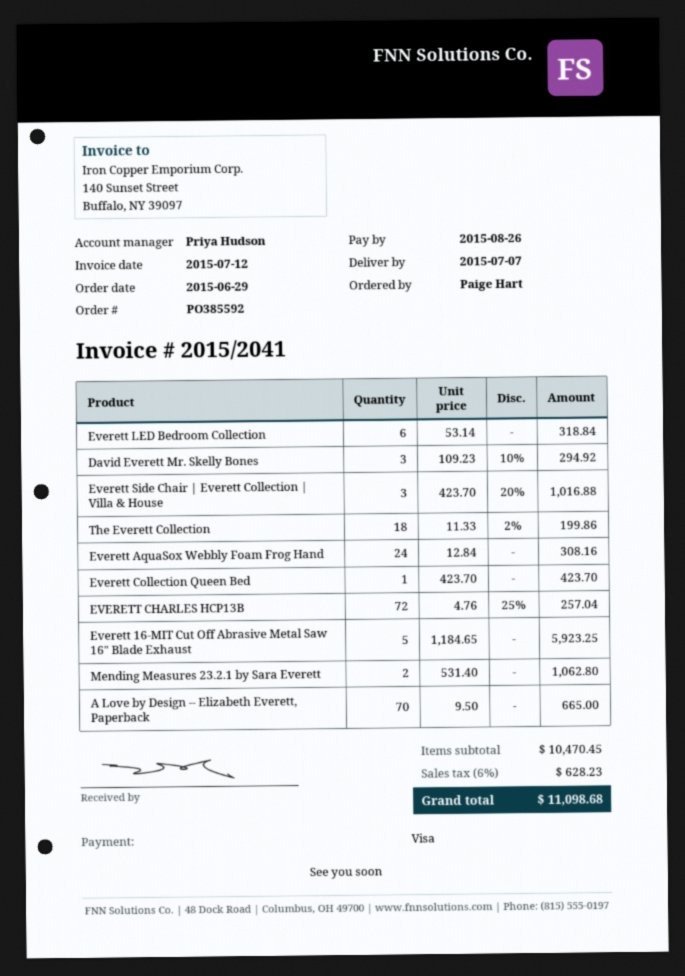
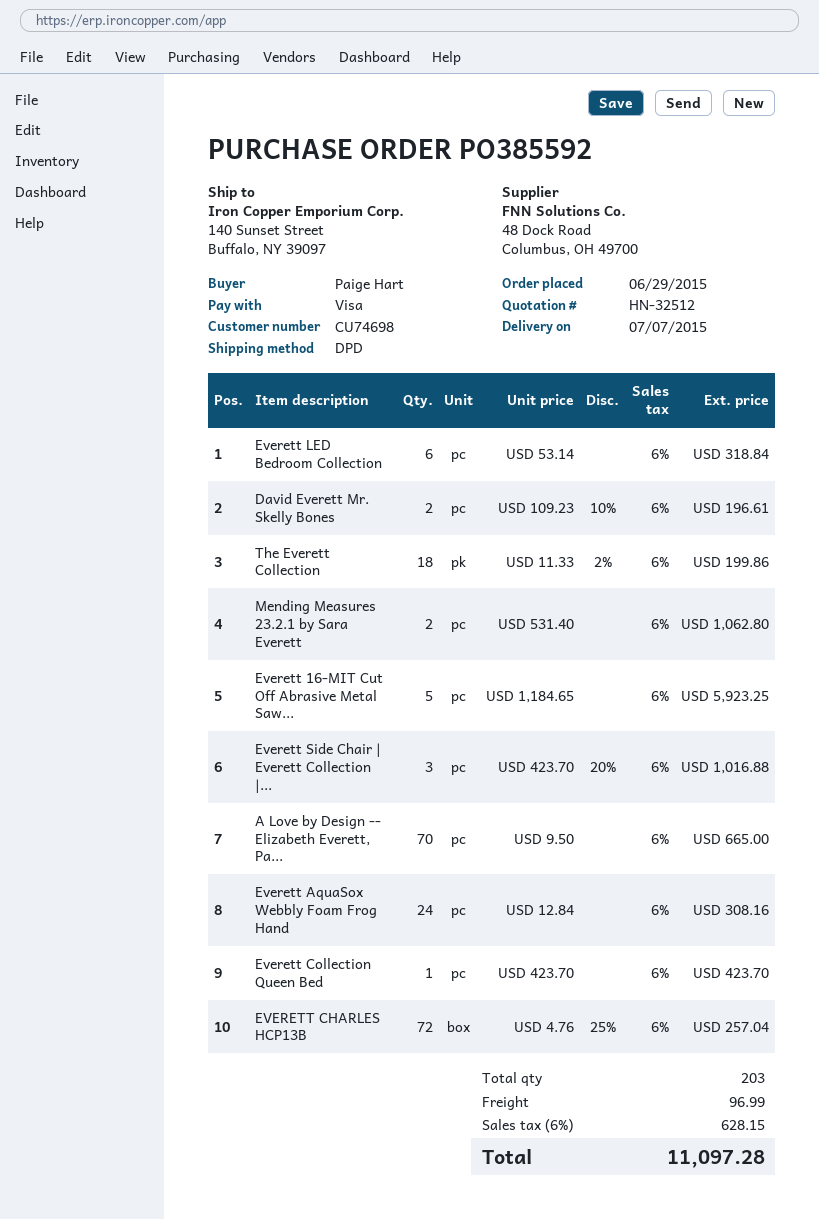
David Everett Mr. Skelly Bones: 3 x 109.23 - 10% = 294.92 -> 2 x 109.23 - 10% = 196.61
shipping: none -> 96.99
tax: 6% = 628.23 -> 6% = 628.15
total: 11098.68 -> 11097.28

